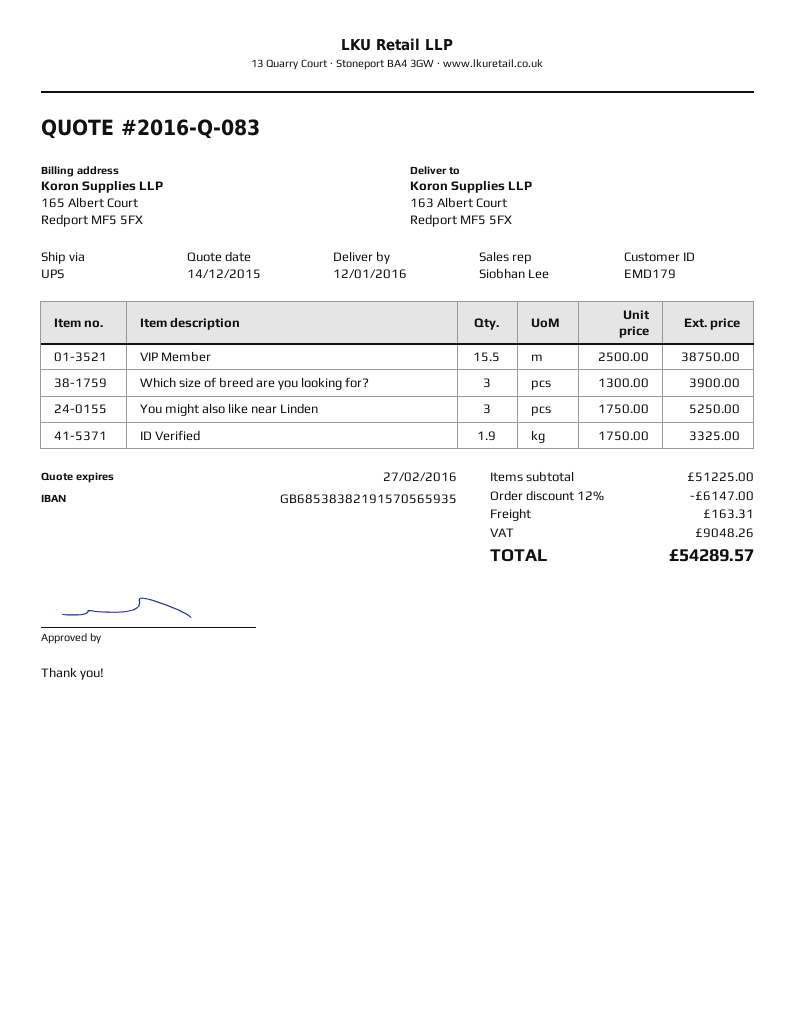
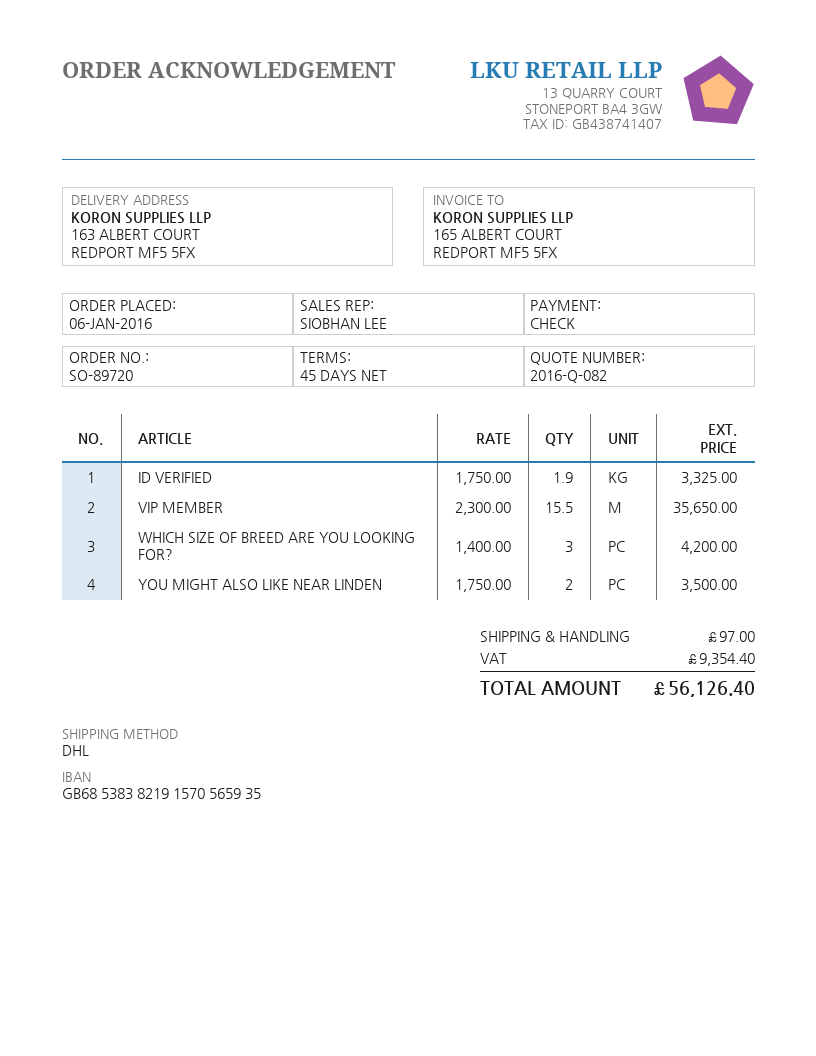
quote number: 2016-Q-083 -> 2016-Q-082
shipping method: UPS -> DHL
VIP Member: 15.5 x 2500.00 = 38750.00 -> 15.5 x 2300.00 = 35650.00
Which size of breed are you looking for?: 3 x 1300.00 = 3900.00 -> 3 x 1400.00 = 4200.00
You might also like near Linden: 3 x 1750.00 = 5250.00 -> 2 x 1750.00 = 3500.00
discount: 12% = 6147.00 -> none
shipping: 163.31 -> 97.00
tax: 9048.26 -> 9354.40
total: 54289.57 -> 56126.40

